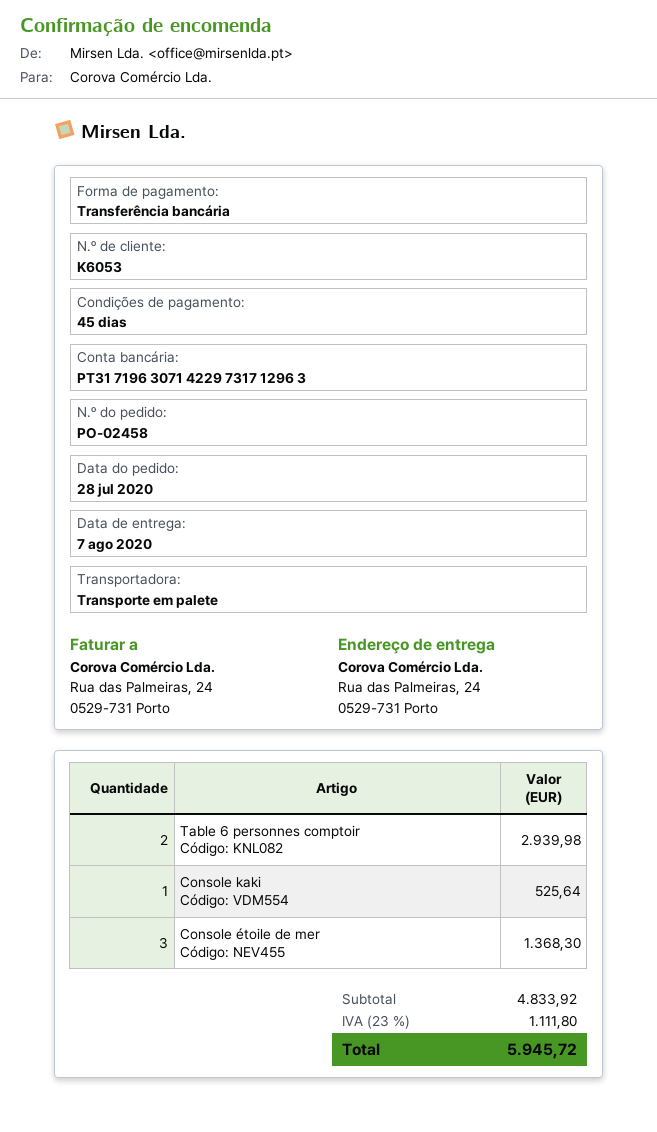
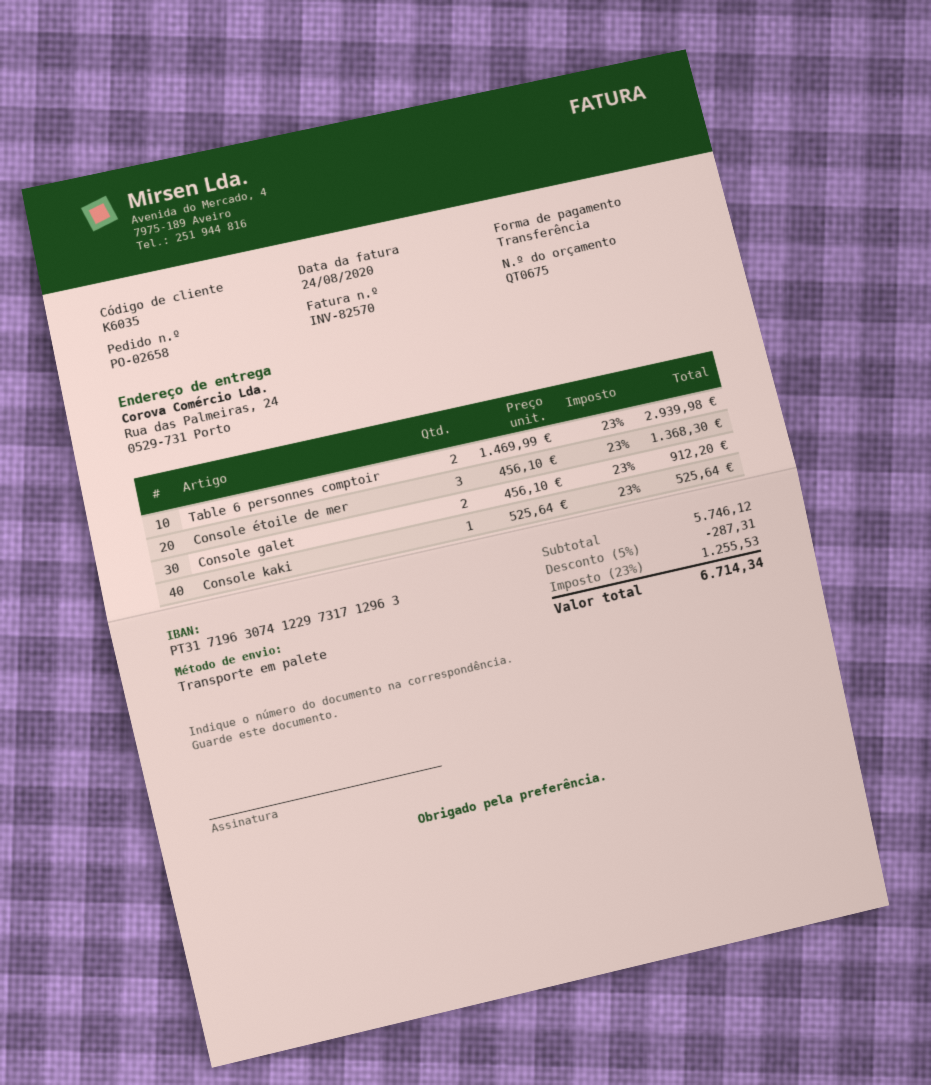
order number: PO-02458 -> PO-02658
customer number: K6053 -> K6035
bank account: PT31719630714229731712963 -> PT31719630741229731712963
Console galet: none -> 2 for 912.20
subtotal: 4833.92 -> 5746.12
discount: none -> 5% = 287.31
tax: 23% = 1111.80 -> 23% = 1255.53
total: 5945.72 -> 6714.34

